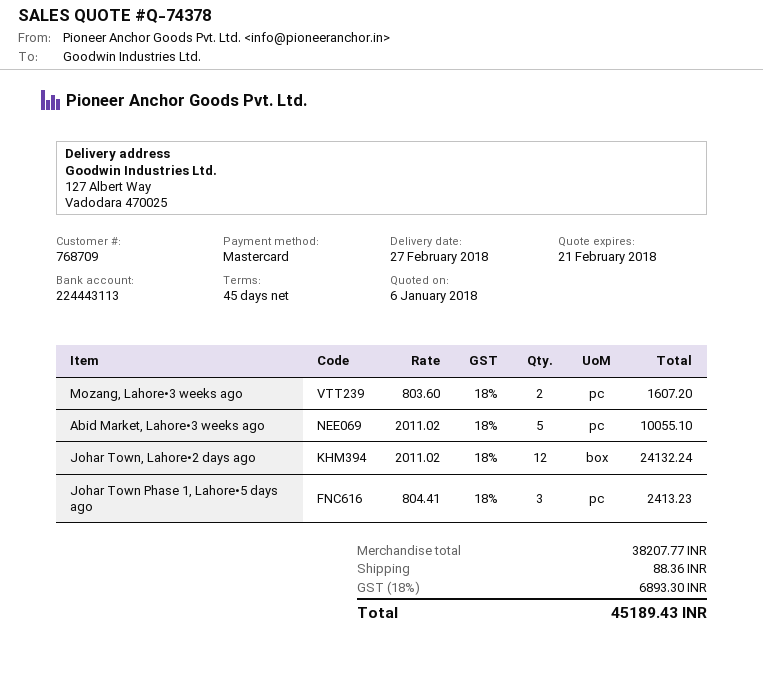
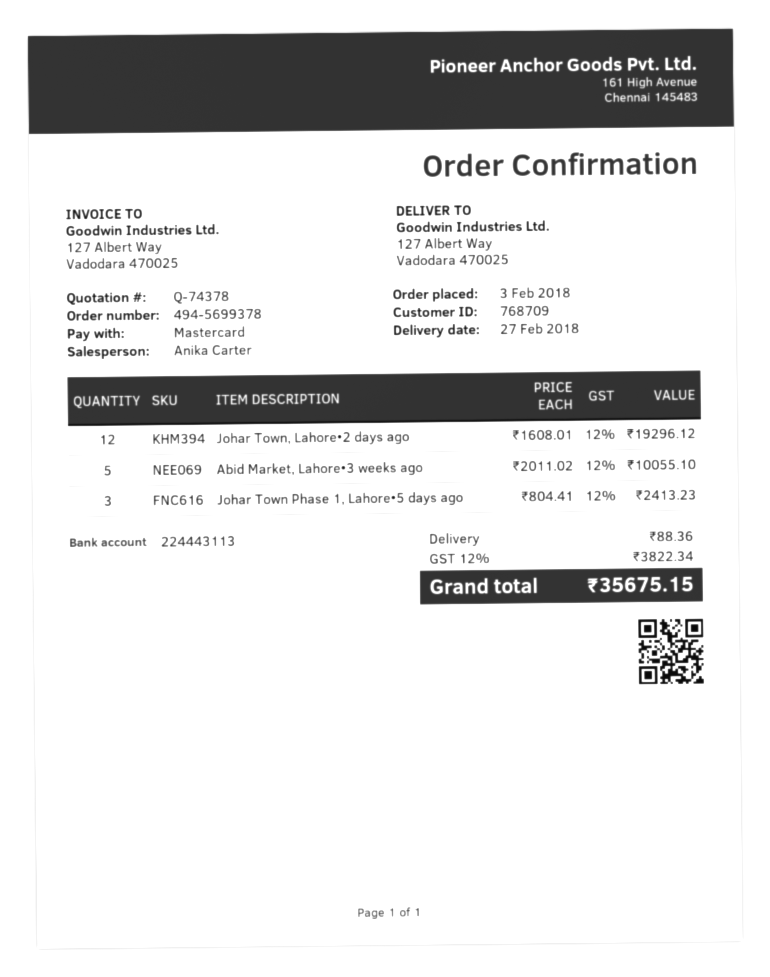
Mozang, Lahore•3 weeks ago: 2 x 803.60 = 1607.20 -> none
Johar Town, Lahore•2 days ago: 12 x 2011.02 = 24132.24 -> 12 x 1608.01 = 19296.12
tax: 18% = 6893.30 -> 12% = 3822.34
total: 45189.43 -> 35675.15

